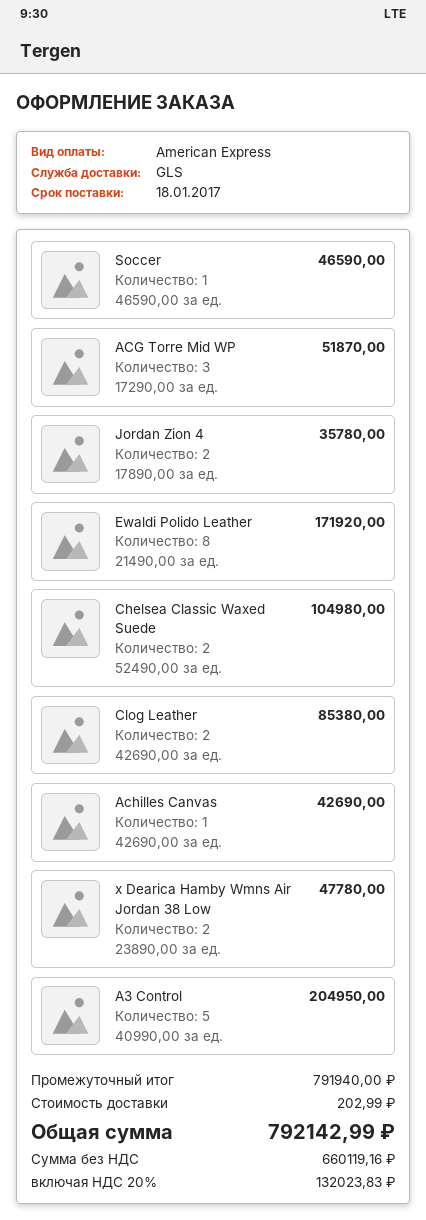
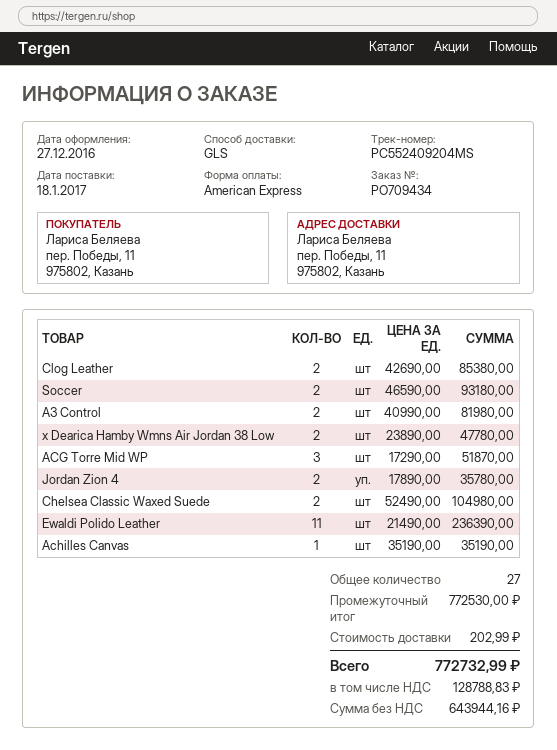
Soccer: 1 x 46590.00 = 46590.00 -> 2 x 46590.00 = 93180.00
Ewaldi Polido Leather: 8 x 21490.00 = 171920.00 -> 11 x 21490.00 = 236390.00
Achilles Canvas: 1 x 42690.00 = 42690.00 -> 1 x 35190.00 = 35190.00
A3 Control: 5 x 40990.00 = 204950.00 -> 2 x 40990.00 = 81980.00
subtotal: 791940.00 -> 772530.00
net: 660119.16 -> 643944.16
tax: 132023.83 -> 128788.83
total: 792142.99 -> 772732.99

